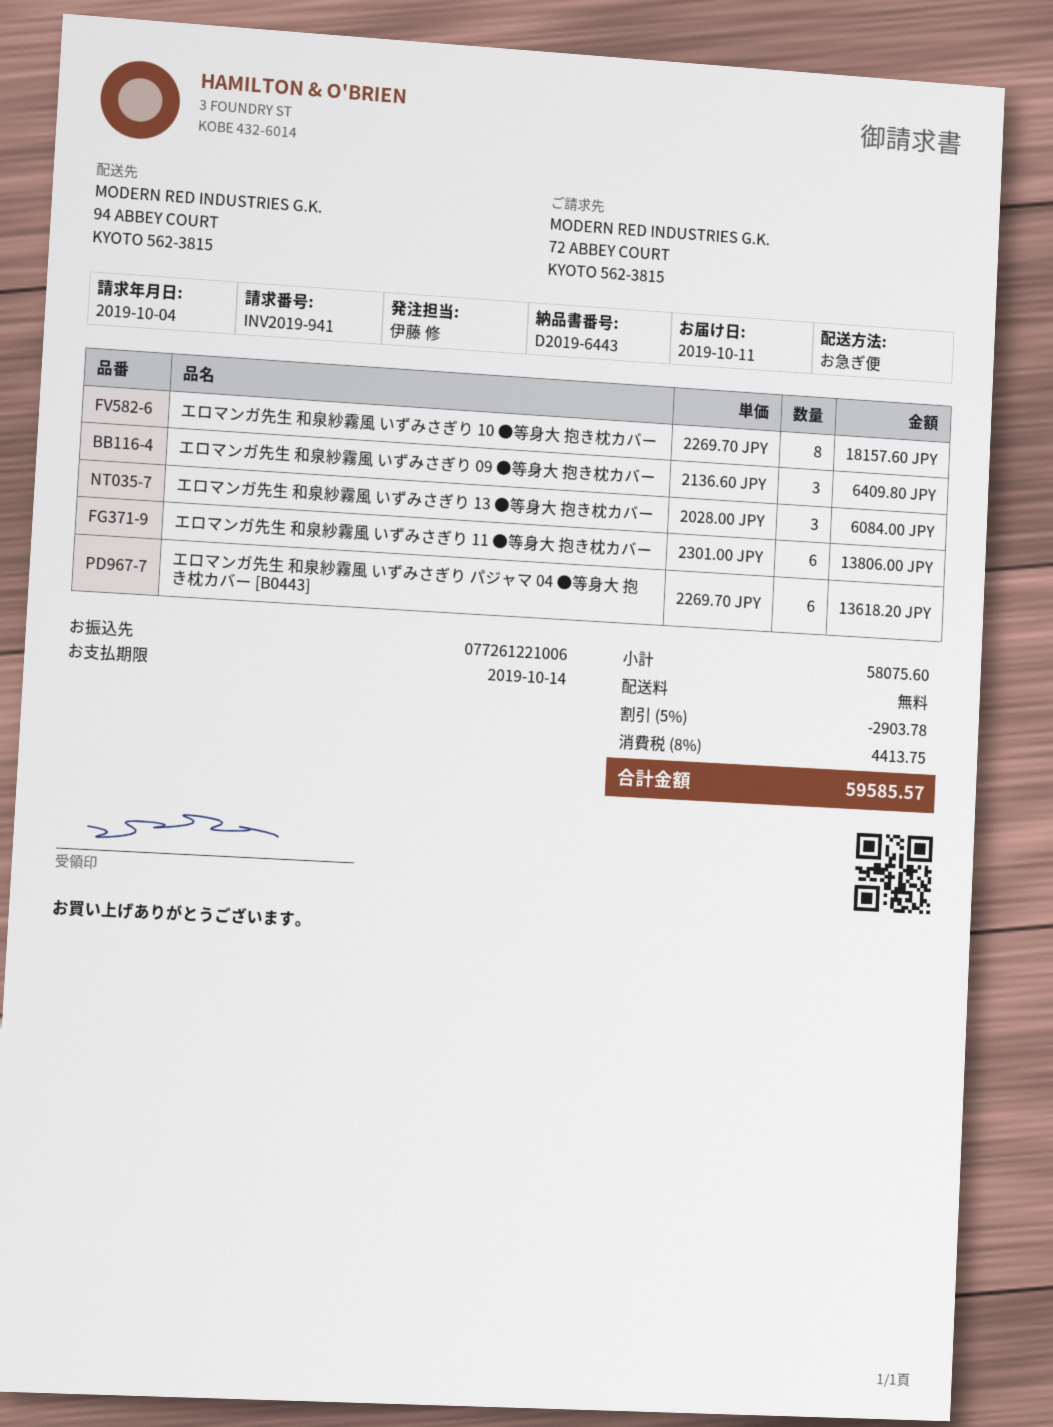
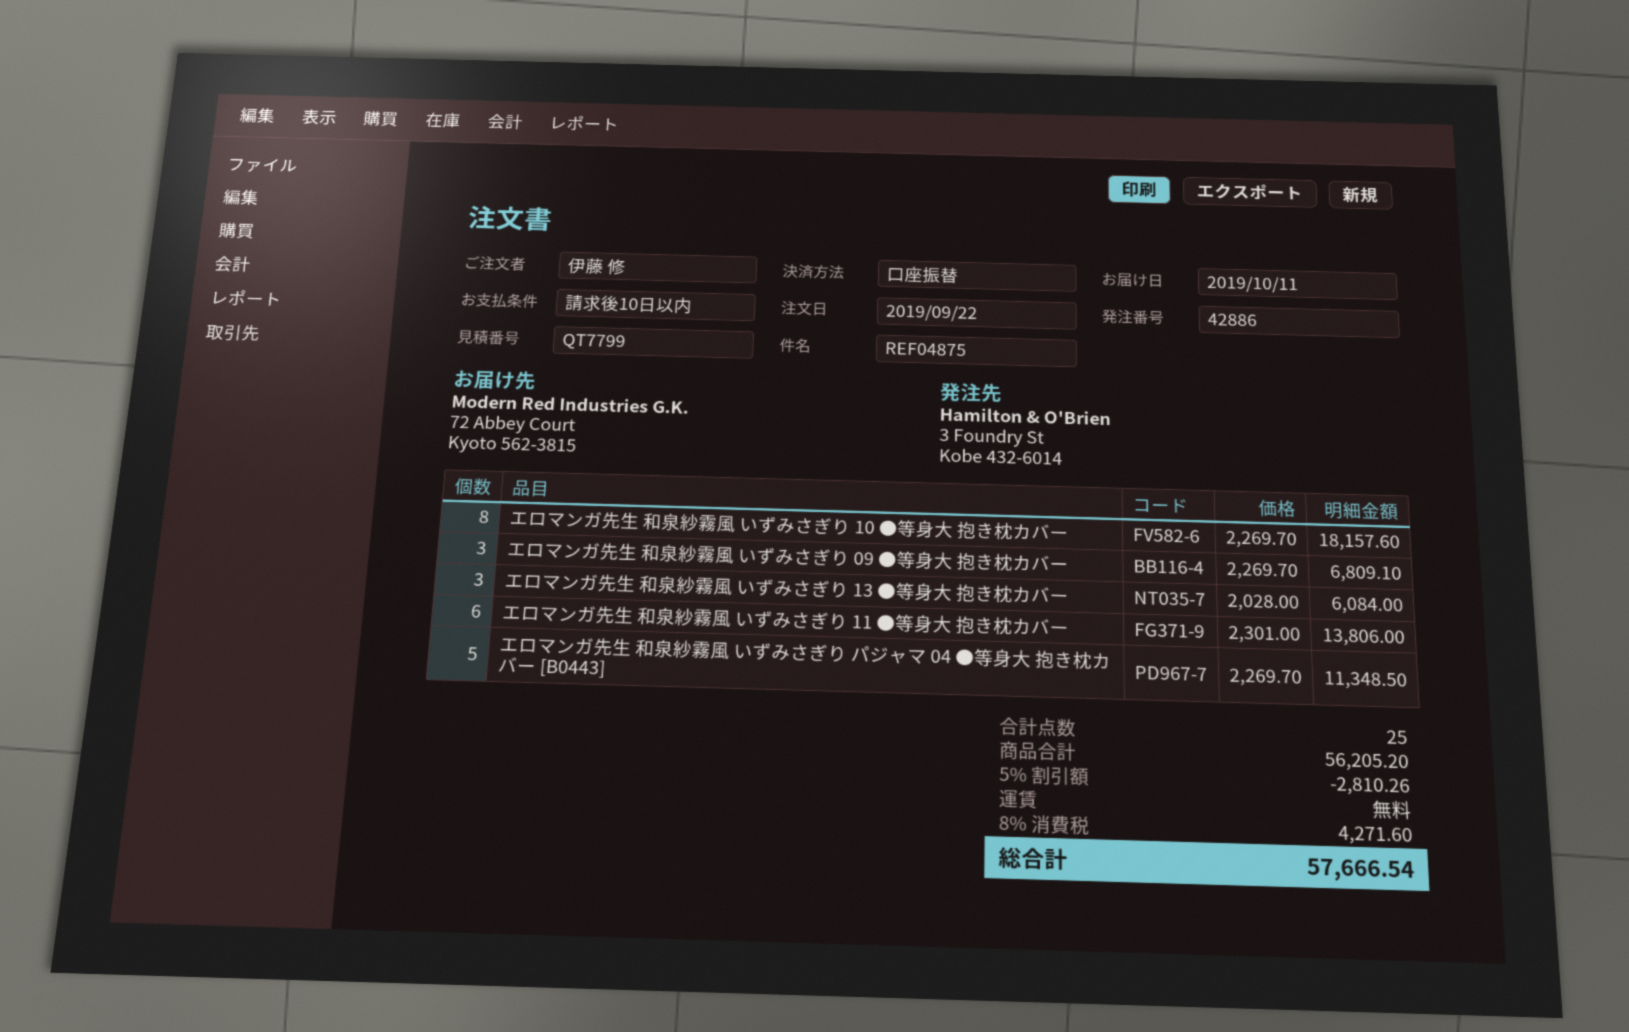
ship to: 94 ABBEY COURT, KYOTO 562-3815 -> 72 Abbey Court, Kyoto 562-3815
エロマンガ先生 和泉紗霧風 いずみさぎり 09 ●等身大 抱き枕カバー: 3 x 2136.60 = 6409.80 -> 3 x 2269.70 = 6809.10
エロマンガ先生 和泉紗霧風 いずみさぎり パジャマ 04 ●等身大 抱き枕カバー [B0443]: 6 x 2269.70 = 13618.20 -> 5 x 2269.70 = 11348.50
subtotal: 58075.60 -> 56205.20
discount: 5% = 2903.78 -> 5% = 2810.26
tax: 8% = 4413.75 -> 8% = 4271.60
total: 59585.57 -> 57666.54

